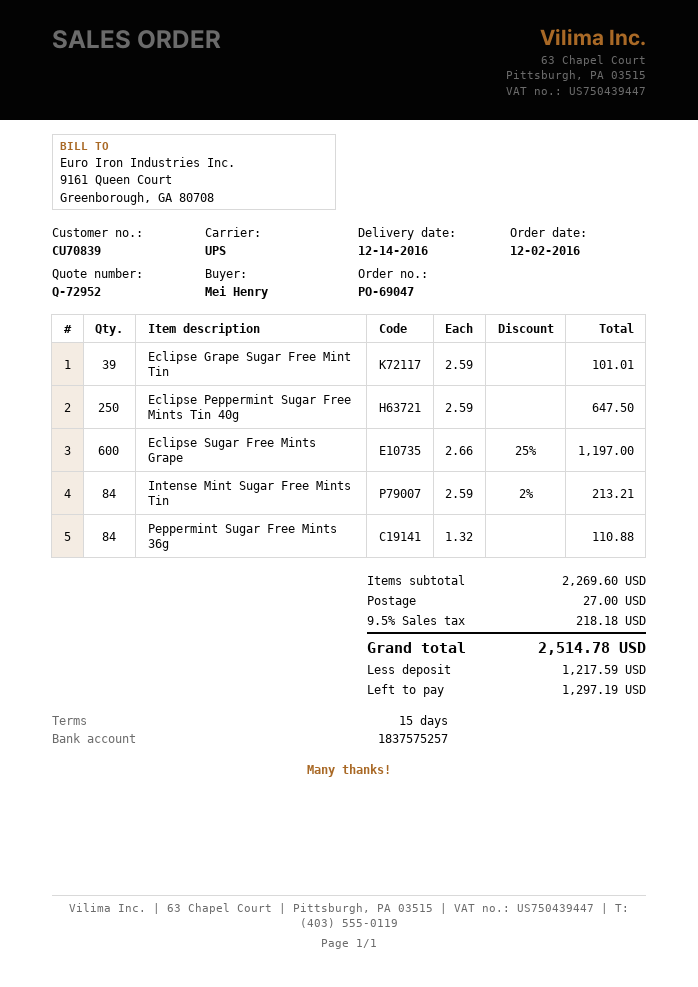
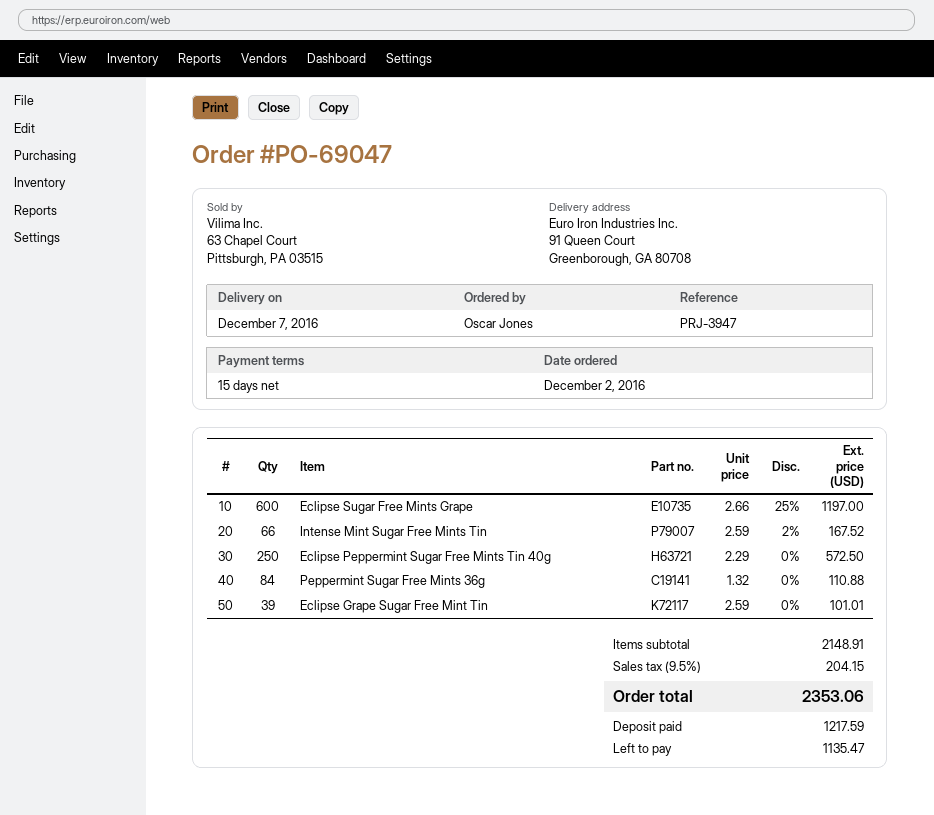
delivery date: 2016-12-14 -> 2016-12-07
ordered by: Mei Henry -> Oscar Jones
Eclipse Peppermint Sugar Free Mints Tin 40g: 250 x 2.59 = 647.50 -> 250 x 2.29 = 572.50
Intense Mint Sugar Free Mints Tin: 84 x 2.59 - 2% = 213.21 -> 66 x 2.59 - 2% = 167.52
subtotal: 2269.60 -> 2148.91
shipping: 27.00 -> none
tax: 9.5% = 218.18 -> 9.5% = 204.15
total: 2514.78 -> 2353.06
balance: 1297.19 -> 1135.47

